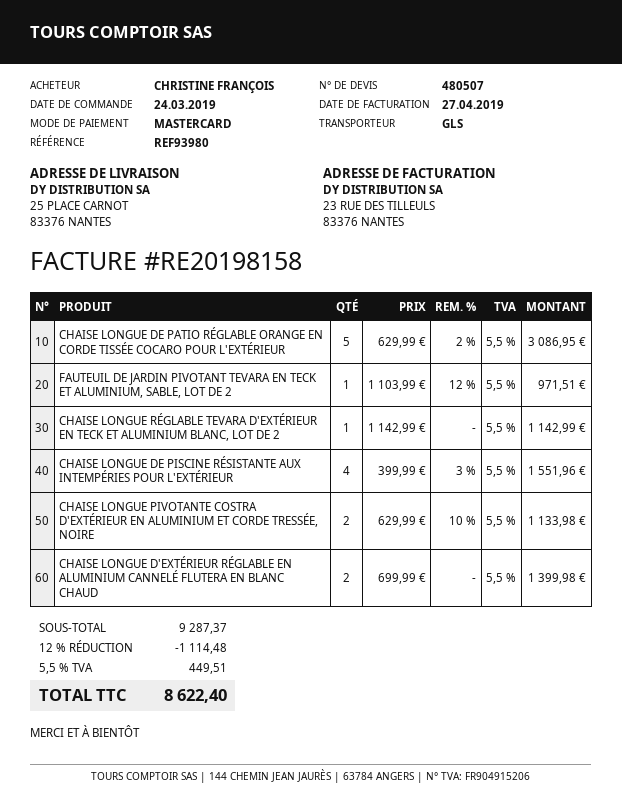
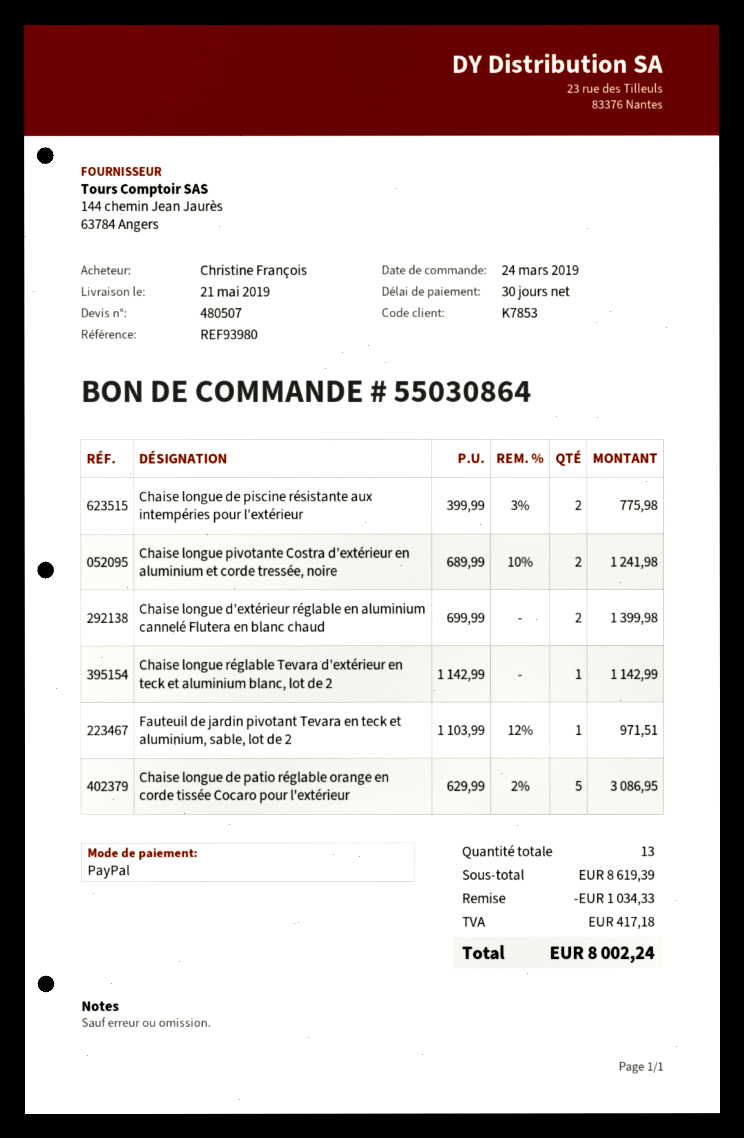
payment method: Mastercard -> PayPal
CHAISE LONGUE DE PISCINE RÉSISTANTE AUX INTEMPÉRIES POUR L'EXTÉRIEUR: 4 x 399.99 - 3% = 1551.96 -> 2 x 399.99 - 3% = 775.98
CHAISE LONGUE PIVOTANTE COSTRA D'EXTÉRIEUR EN ALUMINIUM ET CORDE TRESSÉE, NOIRE: 2 x 629.99 - 10% = 1133.98 -> 2 x 689.99 - 10% = 1241.98
subtotal: 9287.37 -> 8619.39
discount: 1114.48 -> 1034.33
tax: 449.51 -> 417.18
total: 8622.40 -> 8002.24

